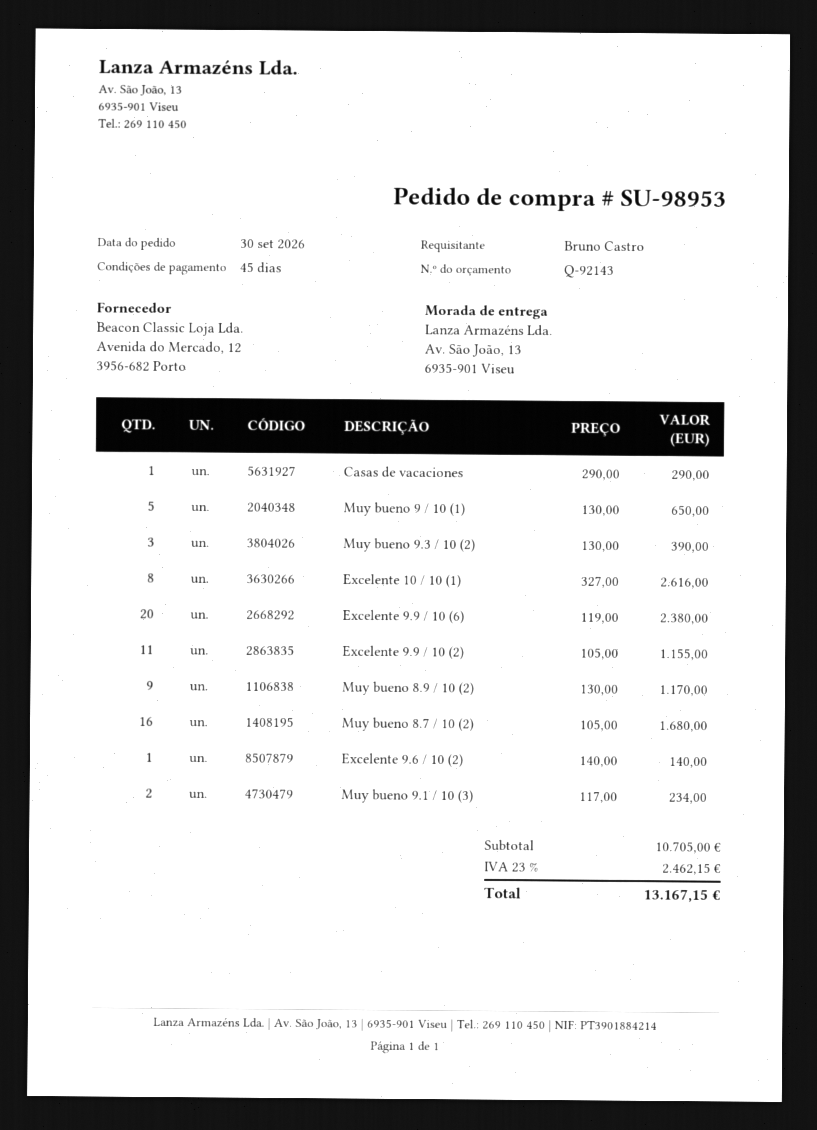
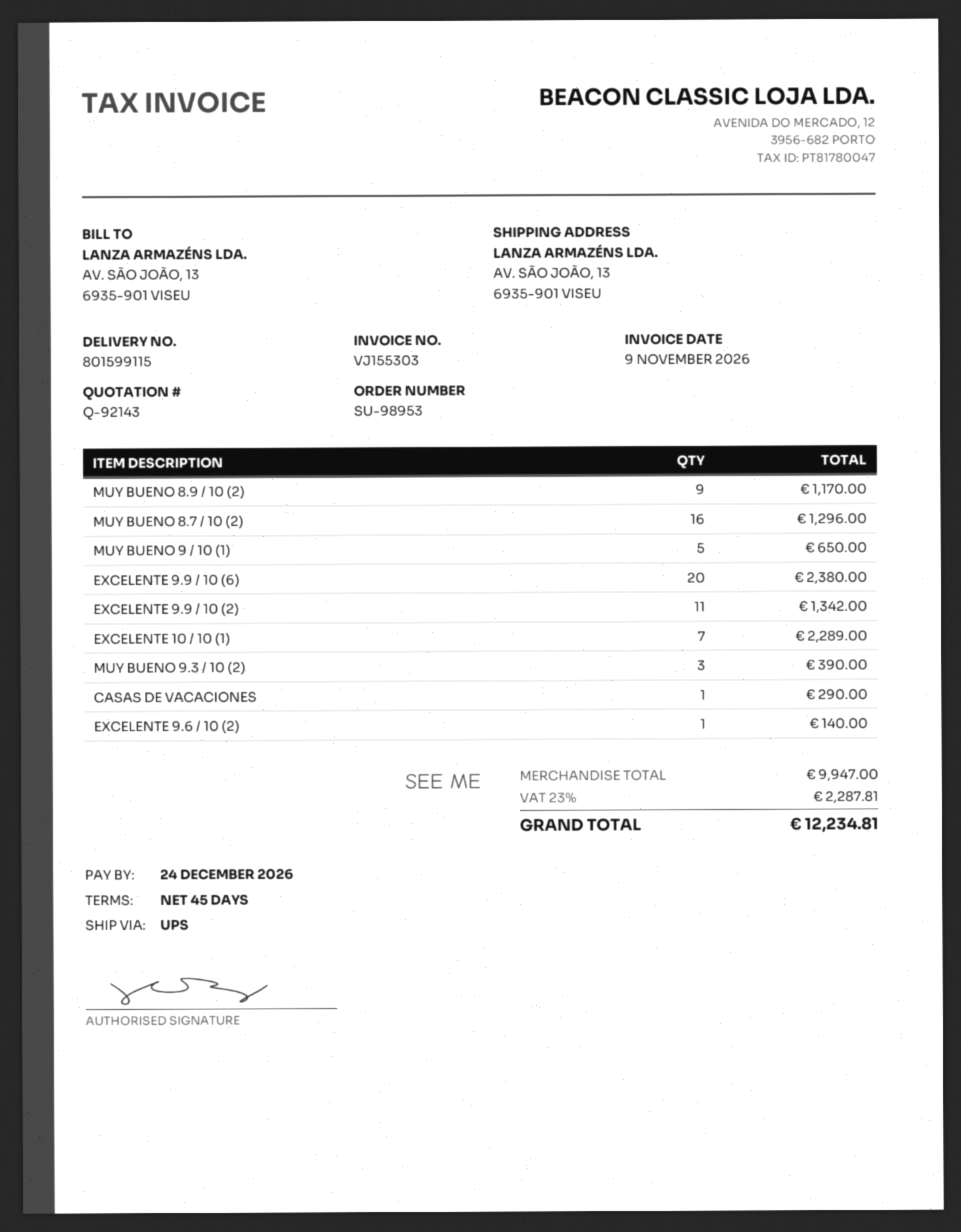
Excelente 10 / 10 (1): 8 for 2616.00 -> 7 for 2289.00
Excelente 9.9 / 10 (2): 11 for 1155.00 -> 11 for 1342.00
Muy bueno 8.7 / 10 (2): 16 for 1680.00 -> 16 for 1296.00
Muy bueno 9.1 / 10 (3): 2 for 234.00 -> none
subtotal: 10705.00 -> 9947.00
tax: 23% = 2462.15 -> 23% = 2287.81
total: 13167.15 -> 12234.81

